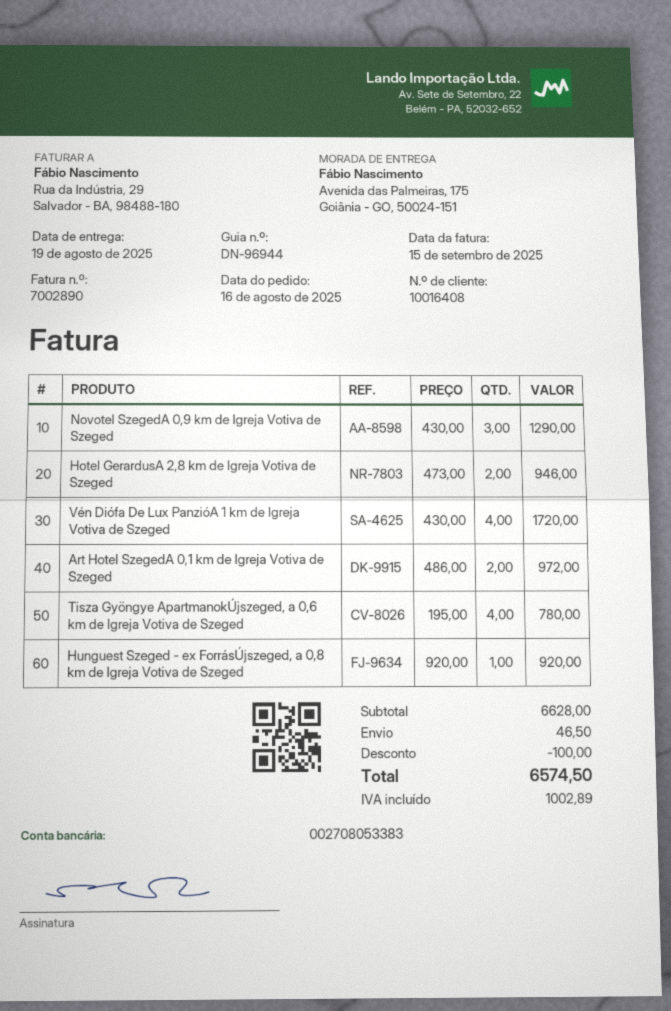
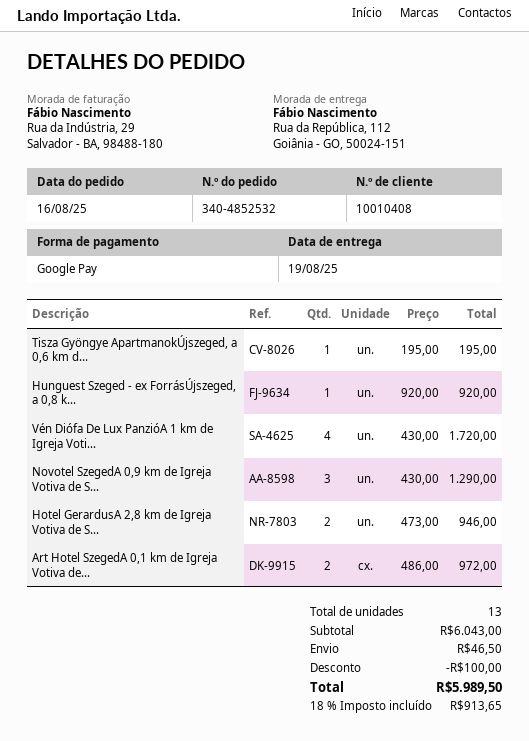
customer number: 10016408 -> 10010408
ship to: Avenida das Palmeiras, 175, Goiânia - GO, 50024-151 -> Rua da República, 112, Goiânia - GO, 50024-151
Tisza Gyöngye ApartmanokÚjszeged, a 0,6 km de Igreja Votiva de Szeged: 4 x 195.00 = 780.00 -> 1 x 195.00 = 195.00
subtotal: 6628.00 -> 6043.00
tax: 1002.89 -> 913.65
total: 6574.50 -> 5989.50

